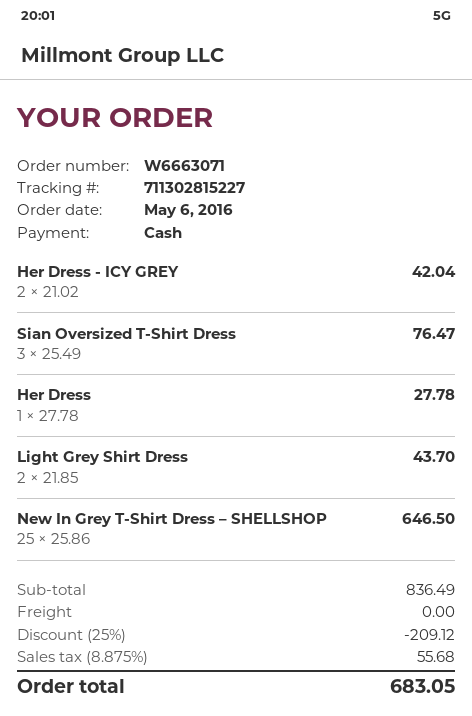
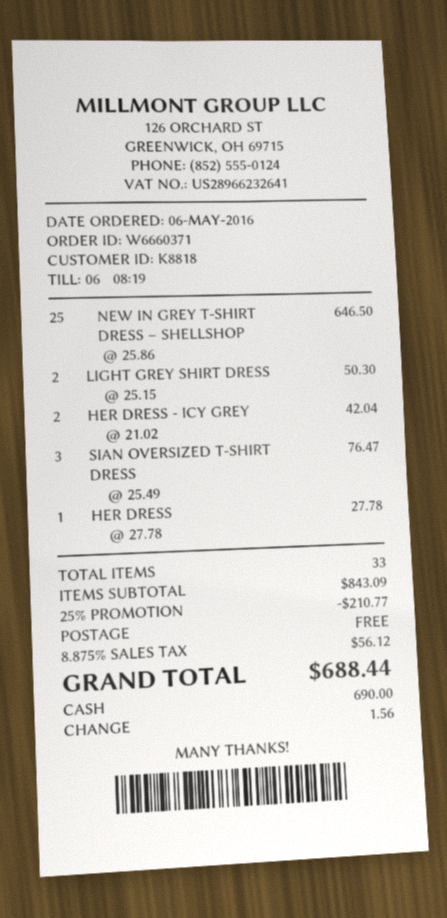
order number: W6663071 -> W6660371
Light Grey Shirt Dress: 2 x 21.85 = 43.70 -> 2 x 25.15 = 50.30
subtotal: 836.49 -> 843.09
discount: 25% = 209.12 -> 25% = 210.77
tax: 8.875% = 55.68 -> 8.875% = 56.12
total: 683.05 -> 688.44

